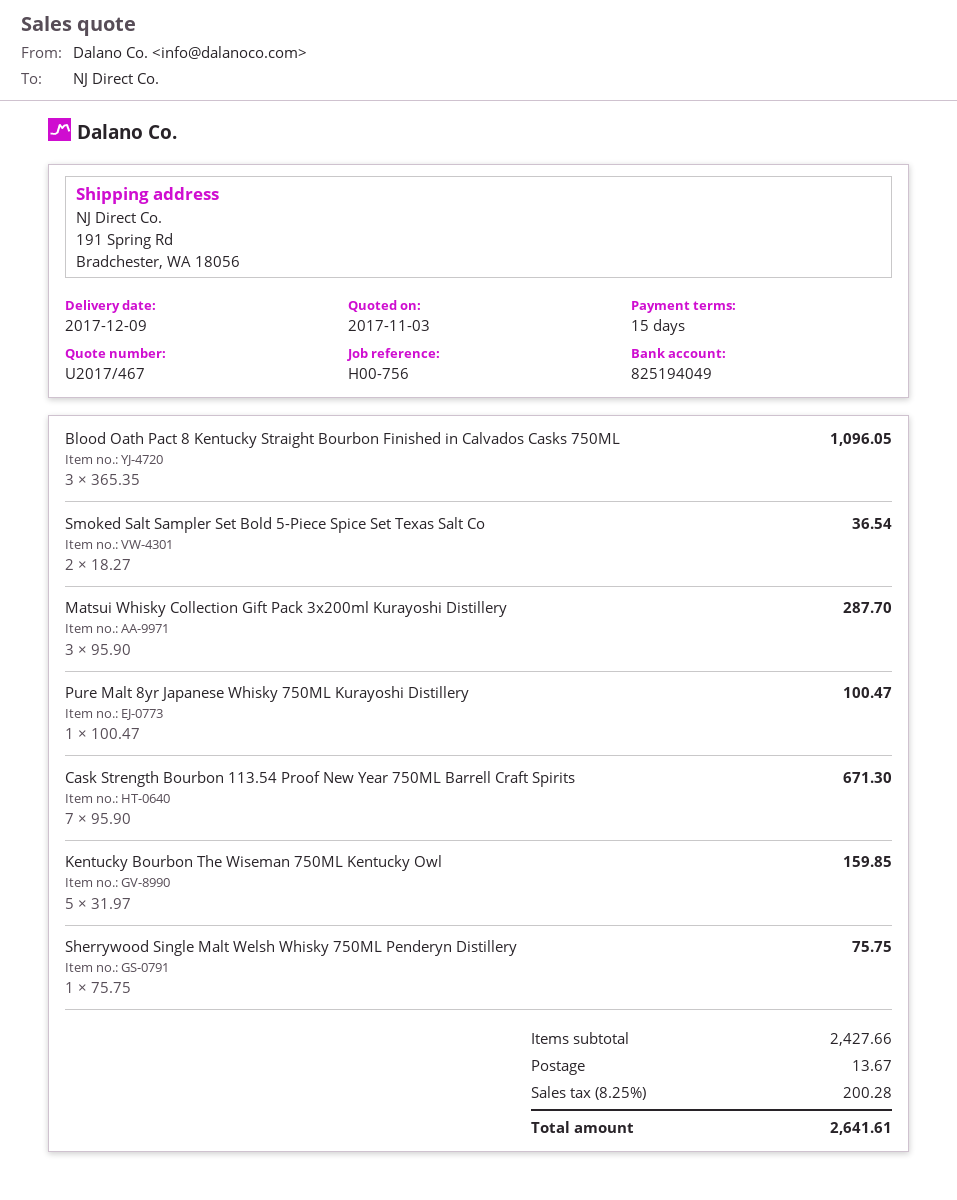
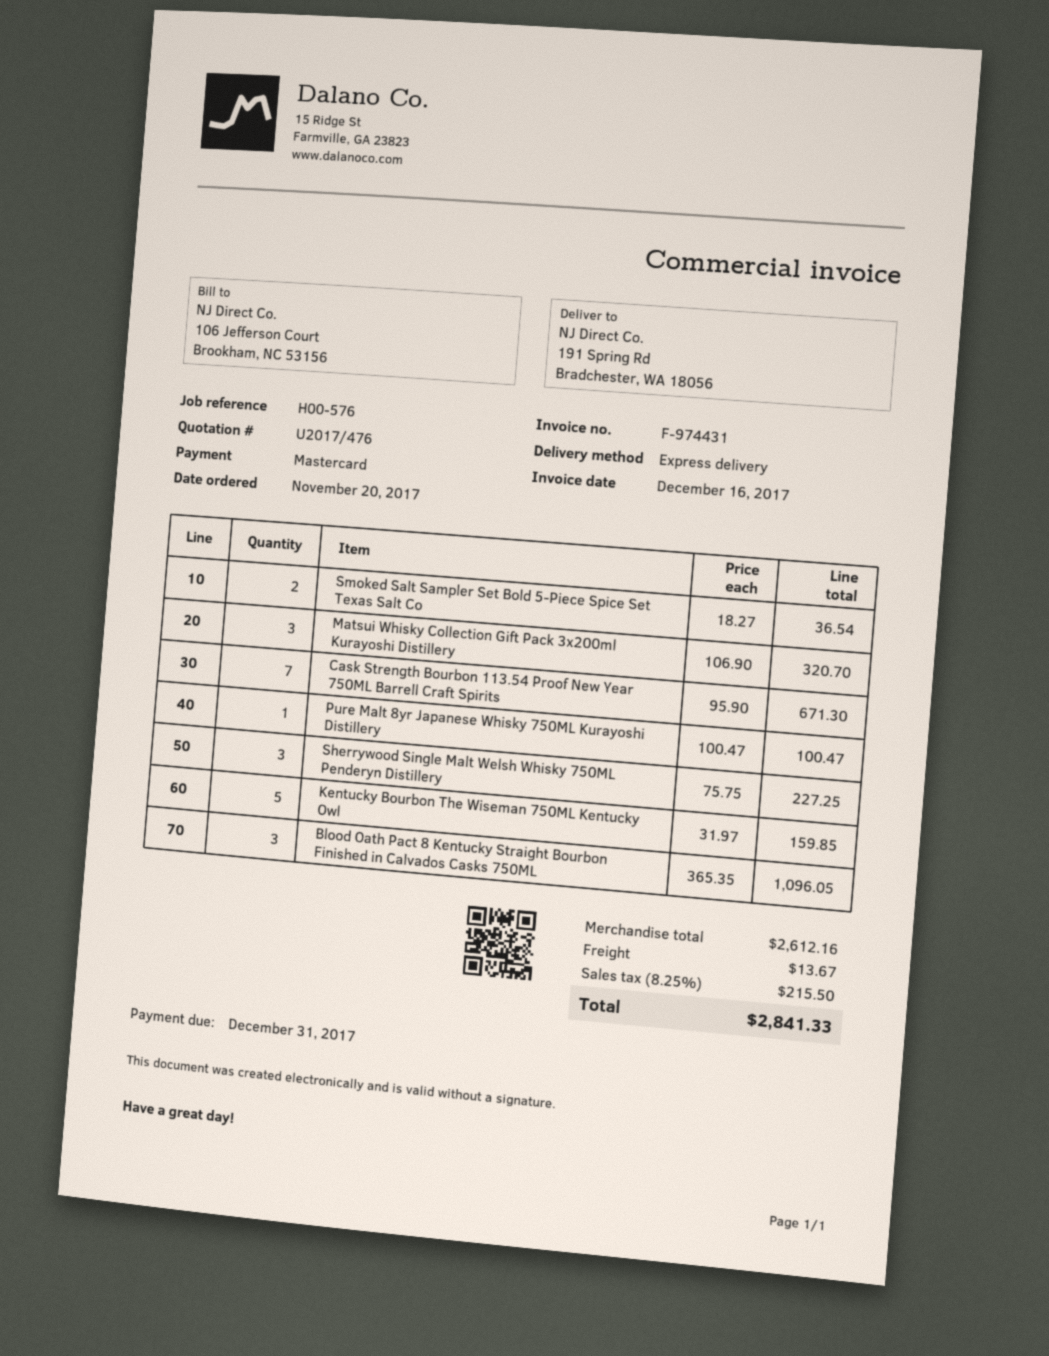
quote number: U2017/467 -> U2017/476
reference: H00-756 -> H00-576
Matsui Whisky Collection Gift Pack 3x200ml Kurayoshi Distillery: 3 x 95.90 = 287.70 -> 3 x 106.90 = 320.70
Sherrywood Single Malt Welsh Whisky 750ML Penderyn Distillery: 1 x 75.75 = 75.75 -> 3 x 75.75 = 227.25
subtotal: 2427.66 -> 2612.16
tax: 8.25% = 200.28 -> 8.25% = 215.50
total: 2641.61 -> 2841.33

